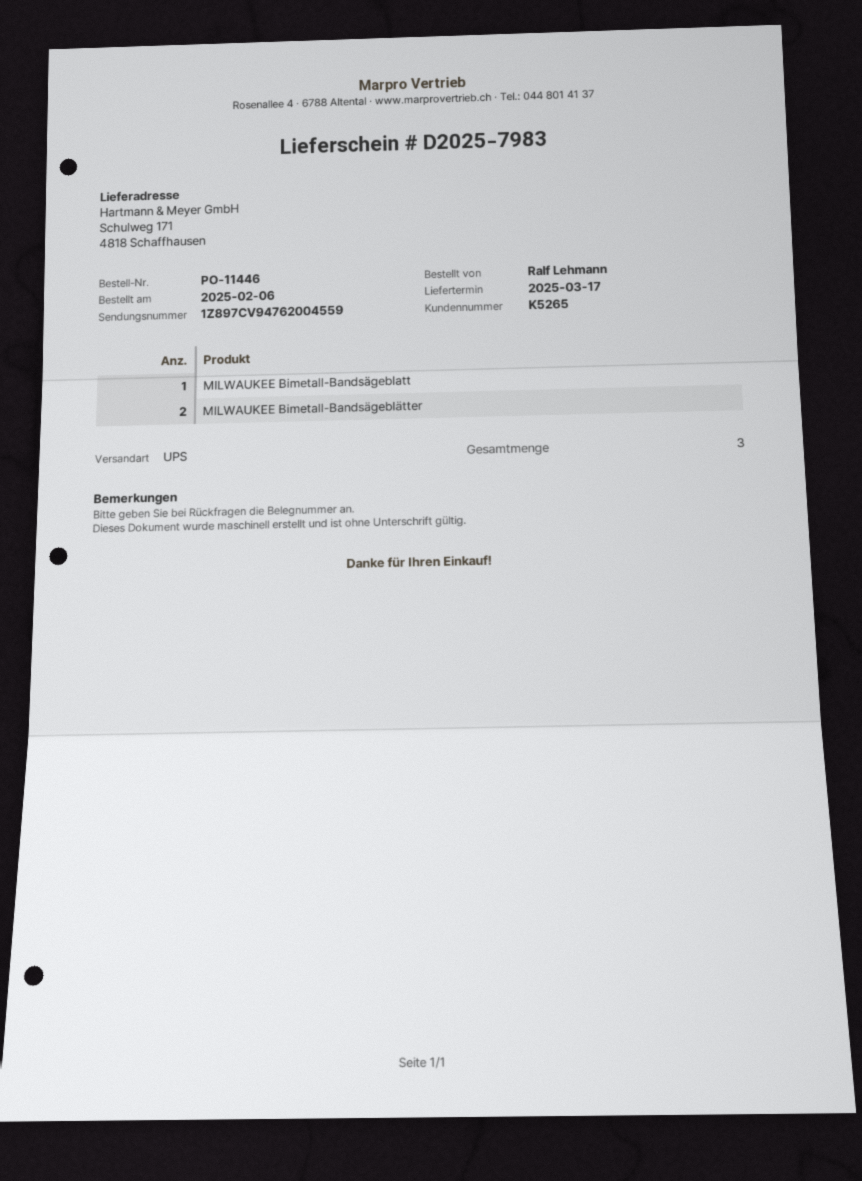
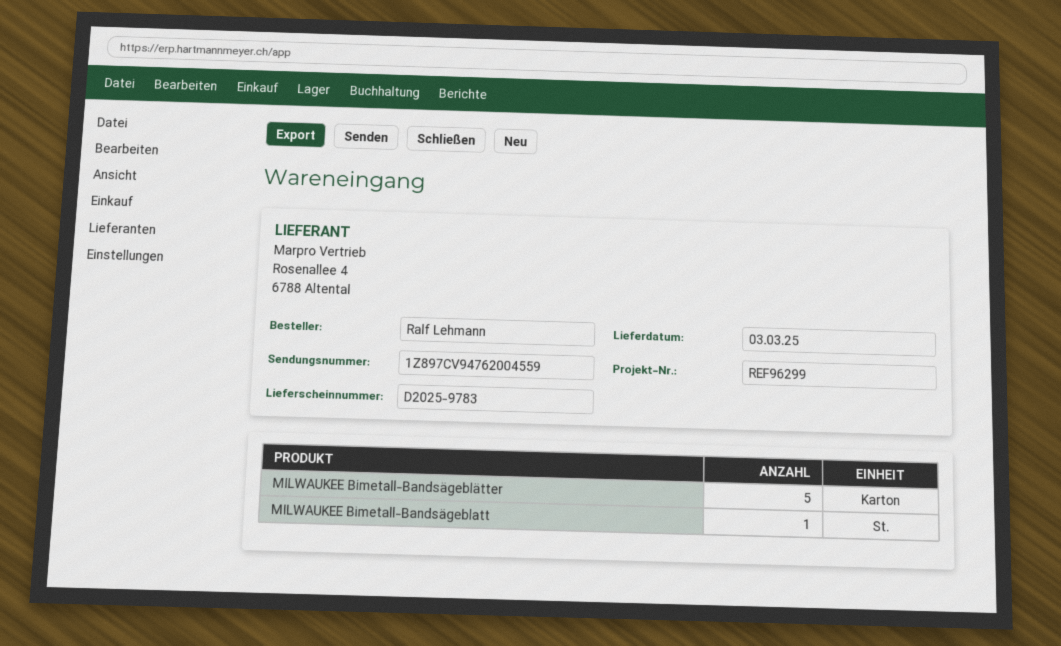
delivery note number: D2025-7983 -> D2025-9783
delivery date: 2025-03-17 -> 2025-03-03
MILWAUKEE Bimetall-Bandsägeblätter: 2 -> 5

